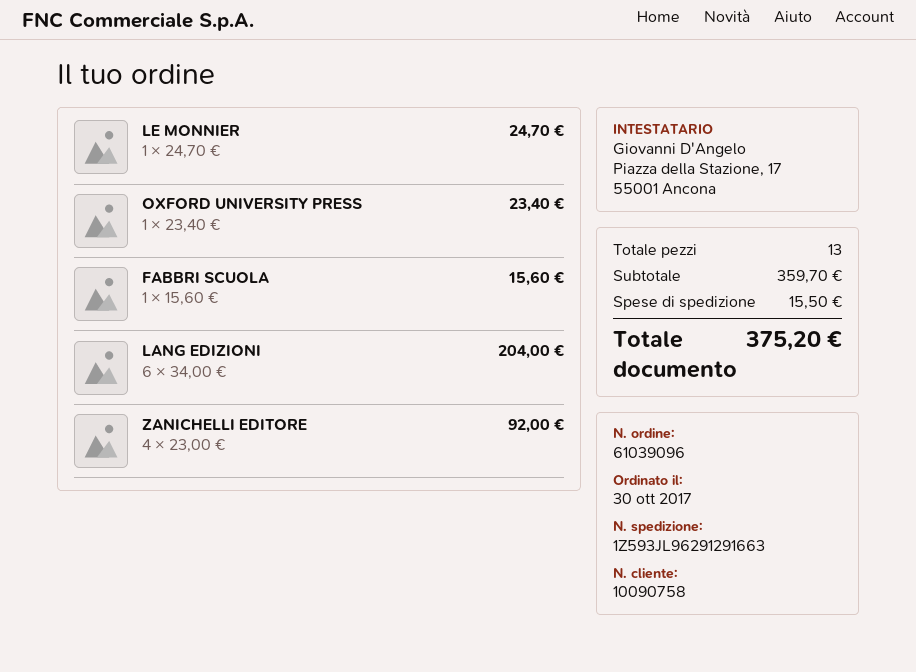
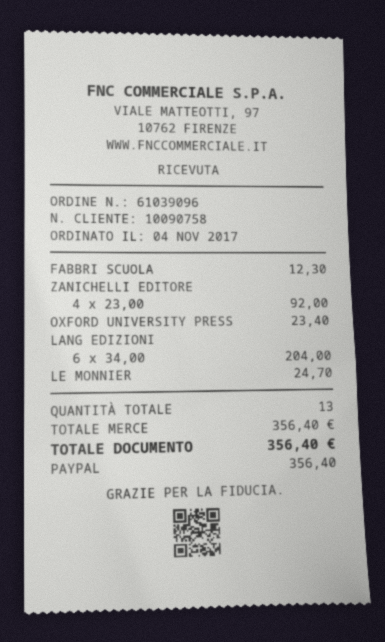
order date: 2017-10-30 -> 2017-11-04
FABBRI SCUOLA: 1 x 15.60 = 15.60 -> 1 x 12.30 = 12.30
subtotal: 359.70 -> 356.40
shipping: 15.50 -> none
total: 375.20 -> 356.40

